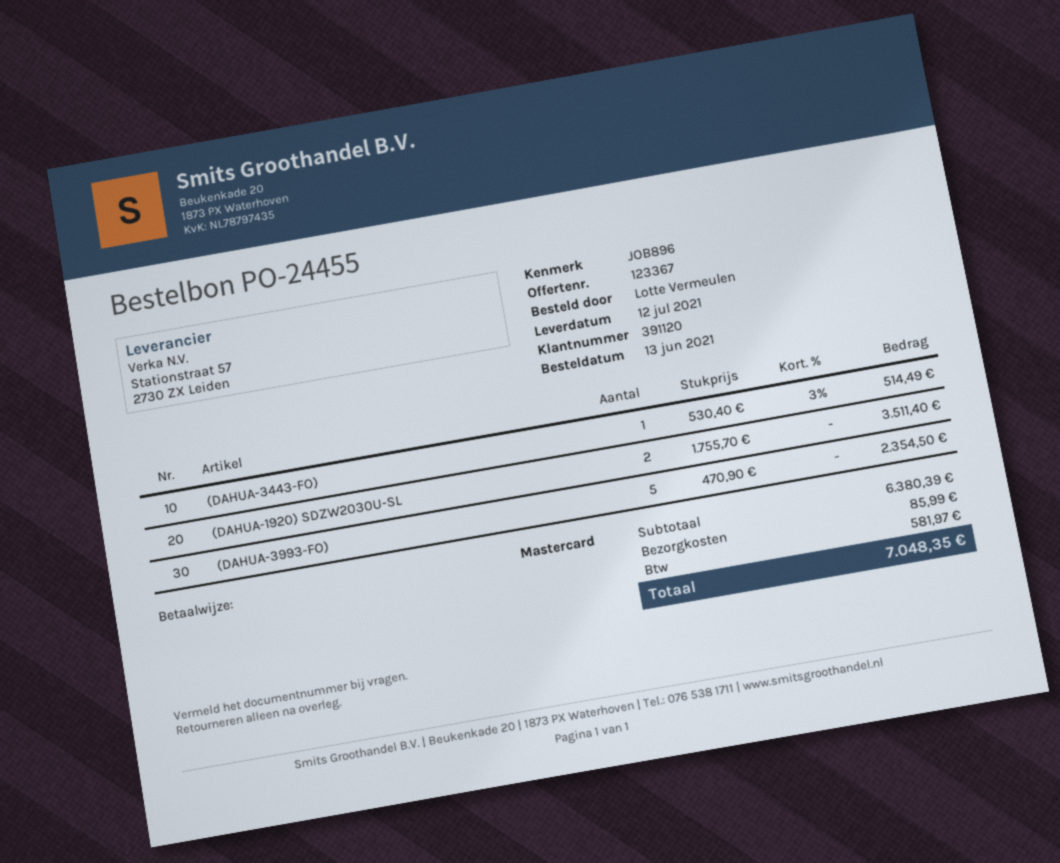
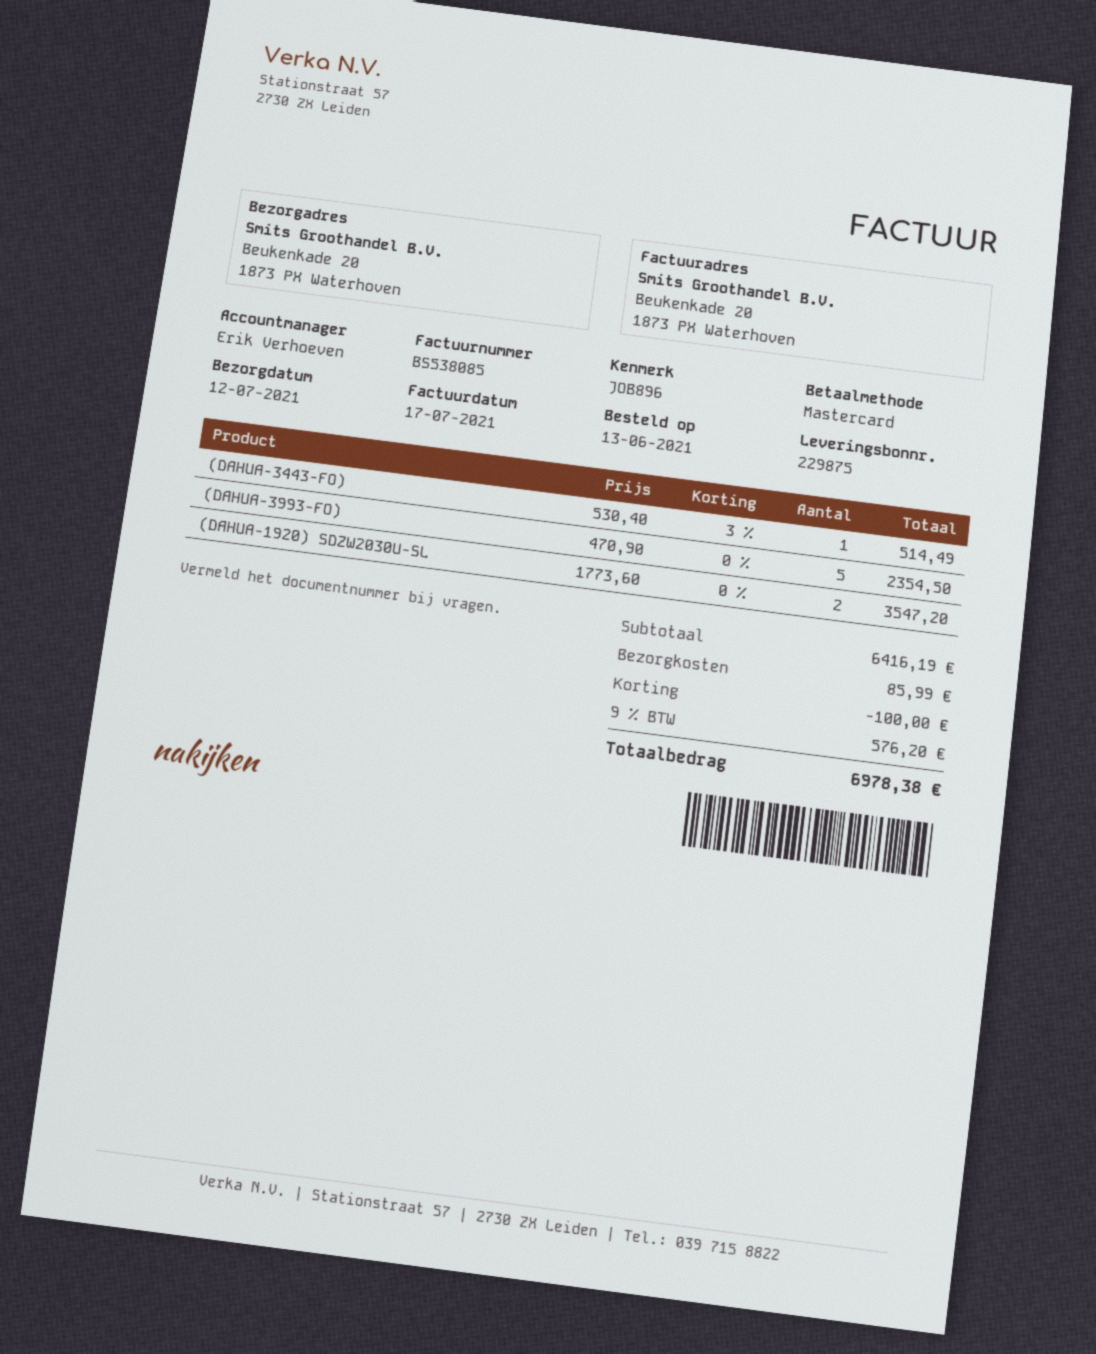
(DAHUA-1920) SDZW2030U-SL: 2 x 1755.70 = 3511.40 -> 2 x 1773.60 = 3547.20
subtotal: 6380.39 -> 6416.19
discount: none -> 100.00
tax: 581.97 -> 576.20
total: 7048.35 -> 6978.38

